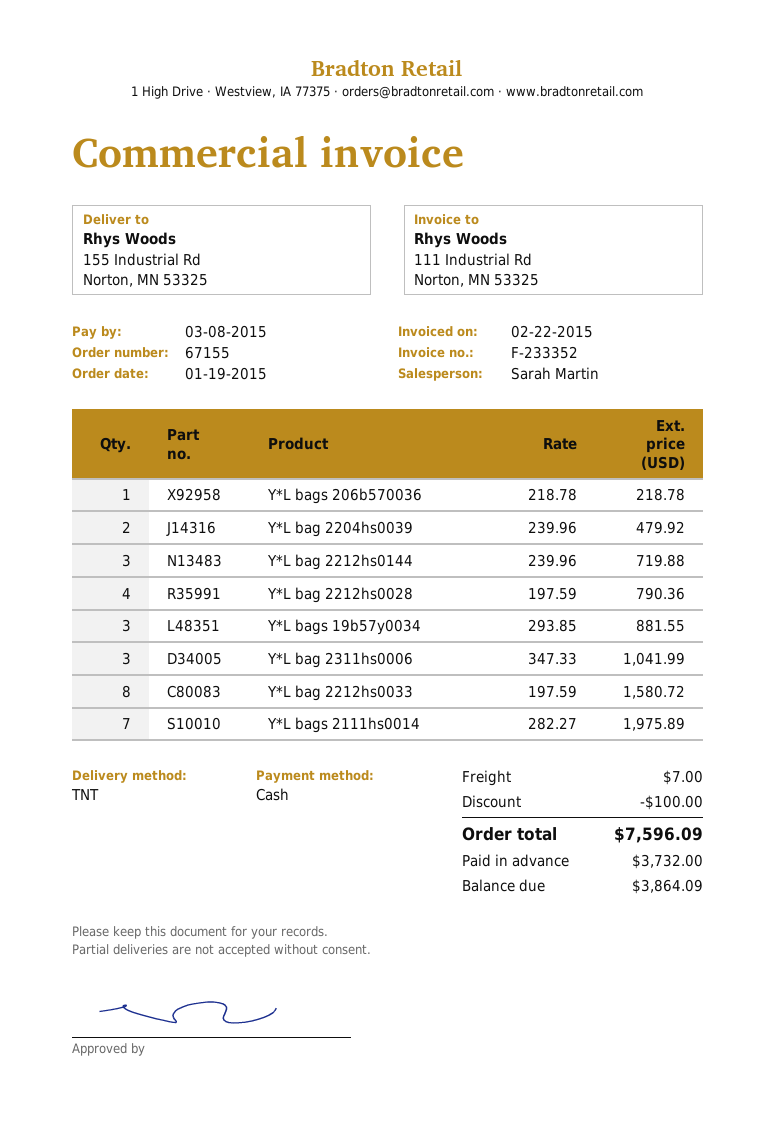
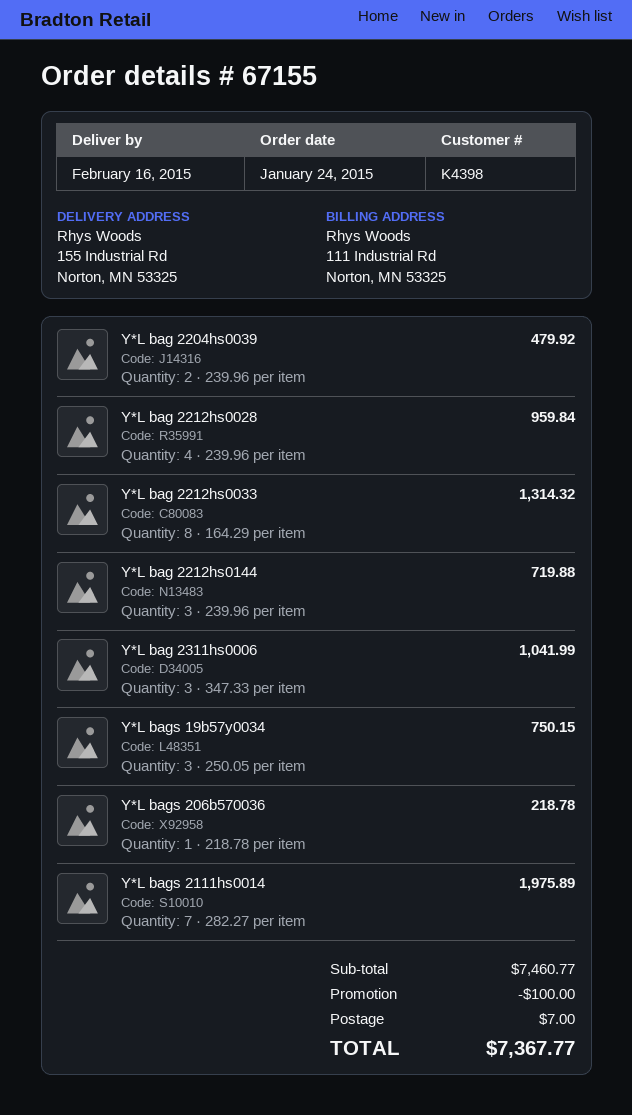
order date: 2015-01-19 -> 2015-01-24
Y*L bag 2212hs0028: 4 x 197.59 = 790.36 -> 4 x 239.96 = 959.84
Y*L bags 19b57y0034: 3 x 293.85 = 881.55 -> 3 x 250.05 = 750.15
Y*L bag 2212hs0033: 8 x 197.59 = 1580.72 -> 8 x 164.29 = 1314.32
total: 7596.09 -> 7367.77

